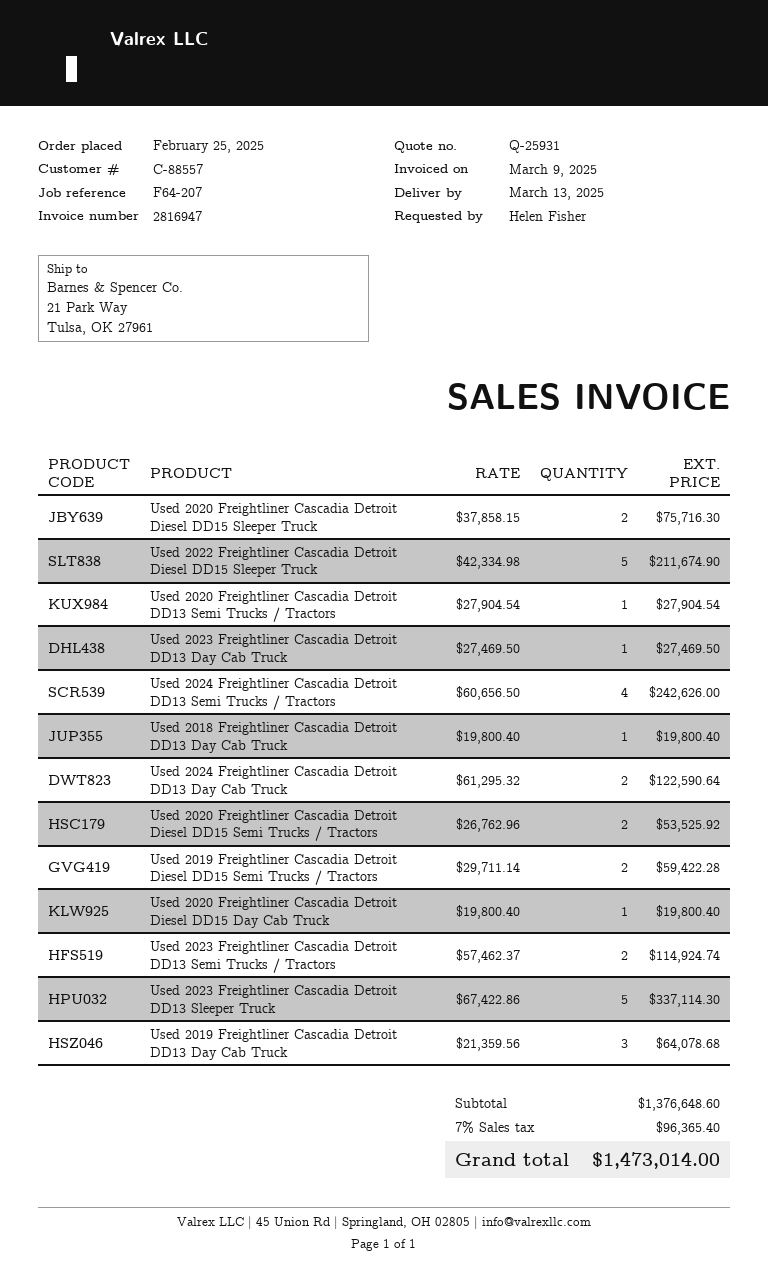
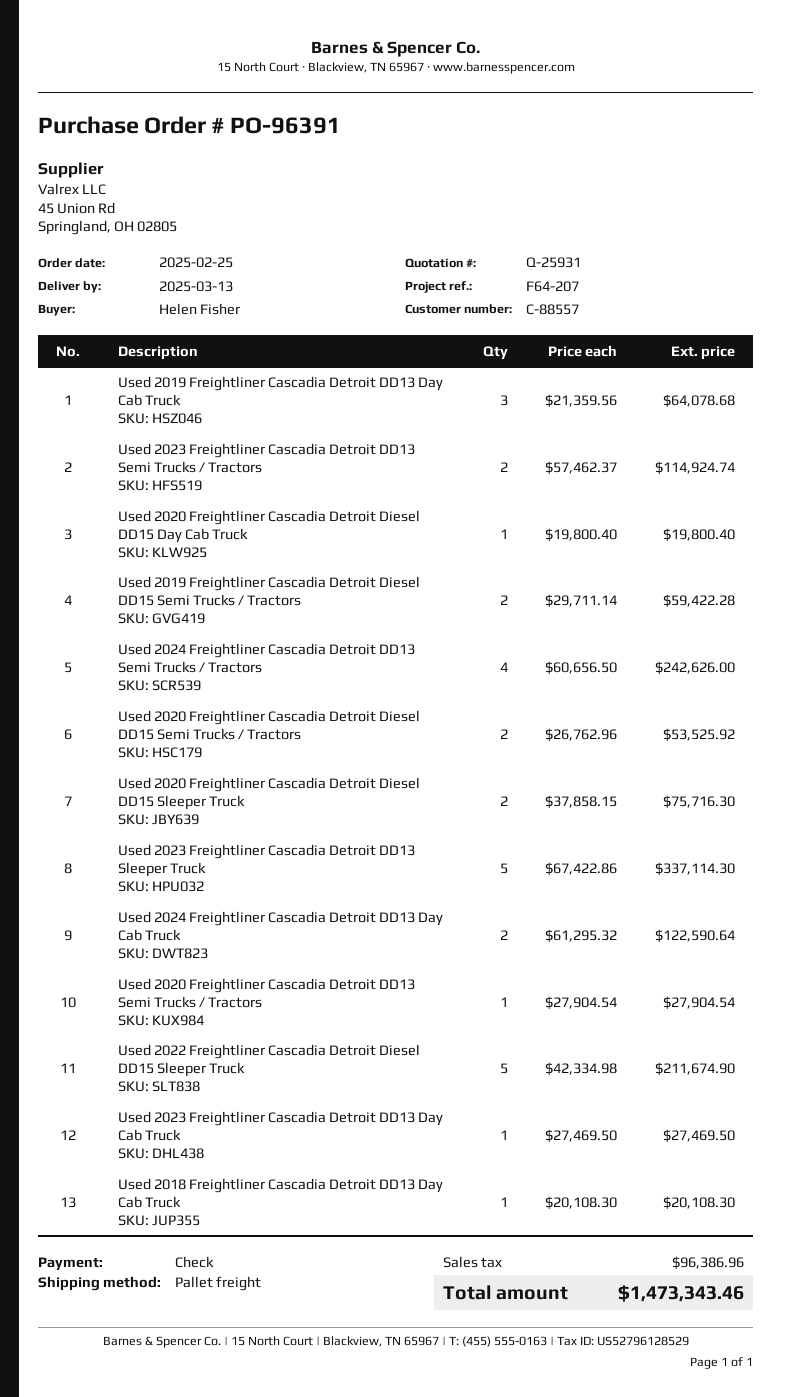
Used 2018 Freightliner Cascadia Detroit DD13 Day Cab Truck: 1 x 19800.40 = 19800.40 -> 1 x 20108.30 = 20108.30
tax: 96365.40 -> 96386.96
total: 1473014.00 -> 1473343.46

